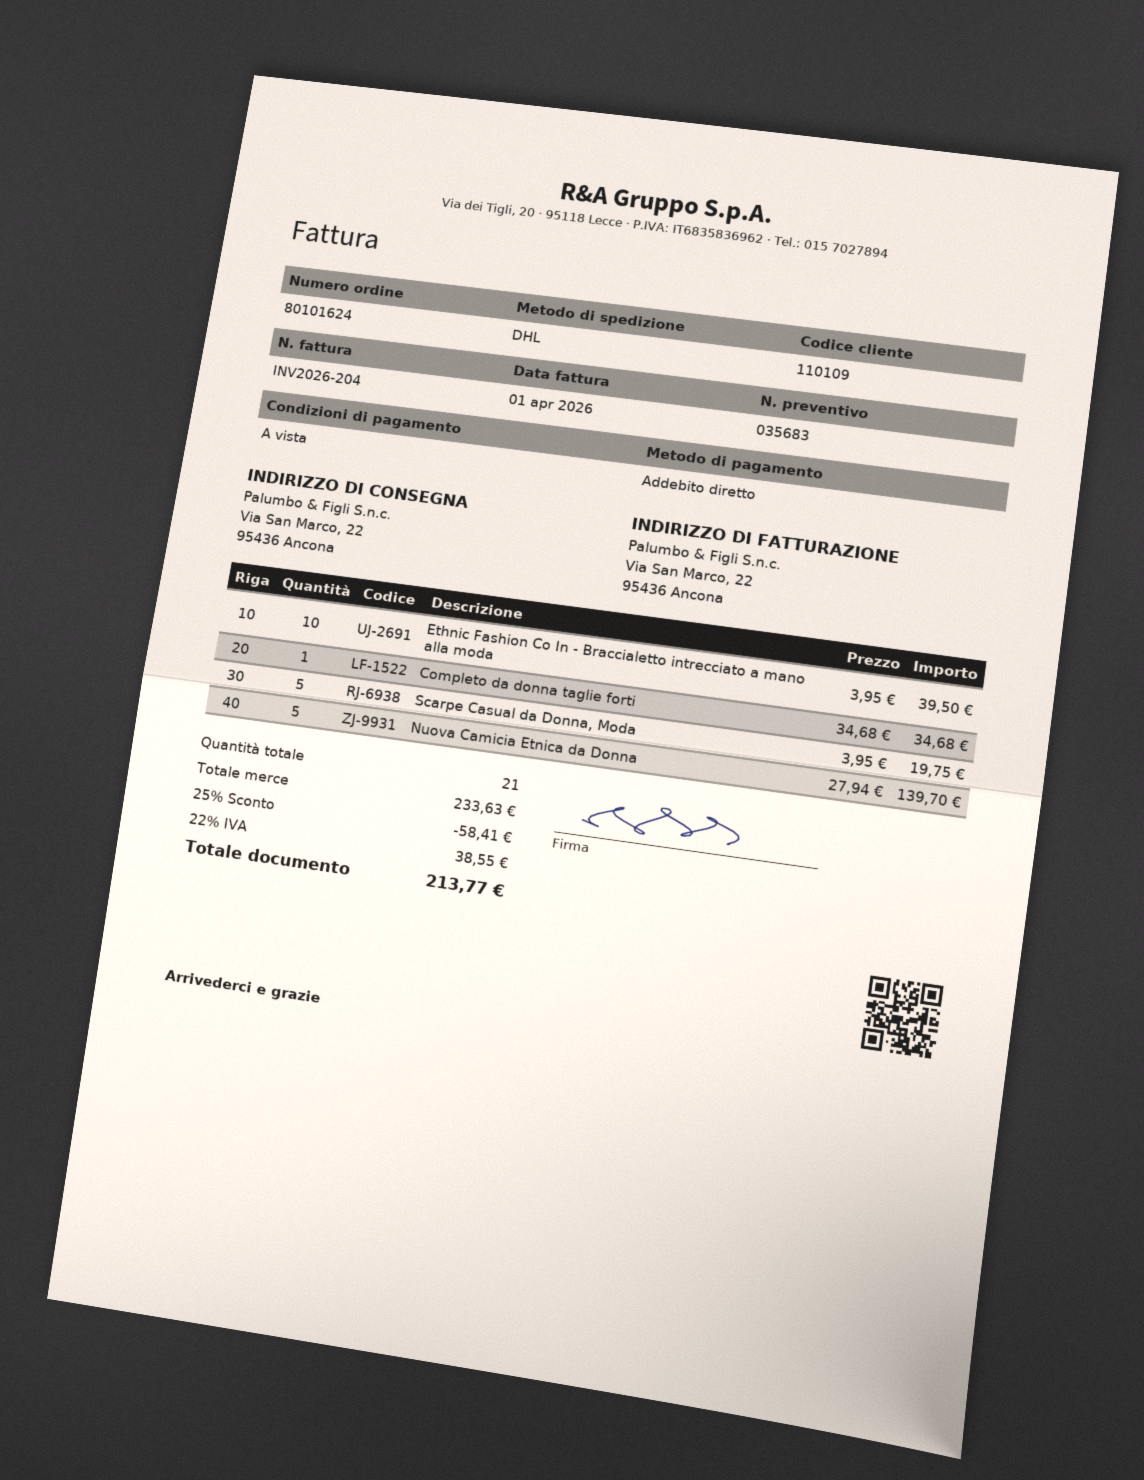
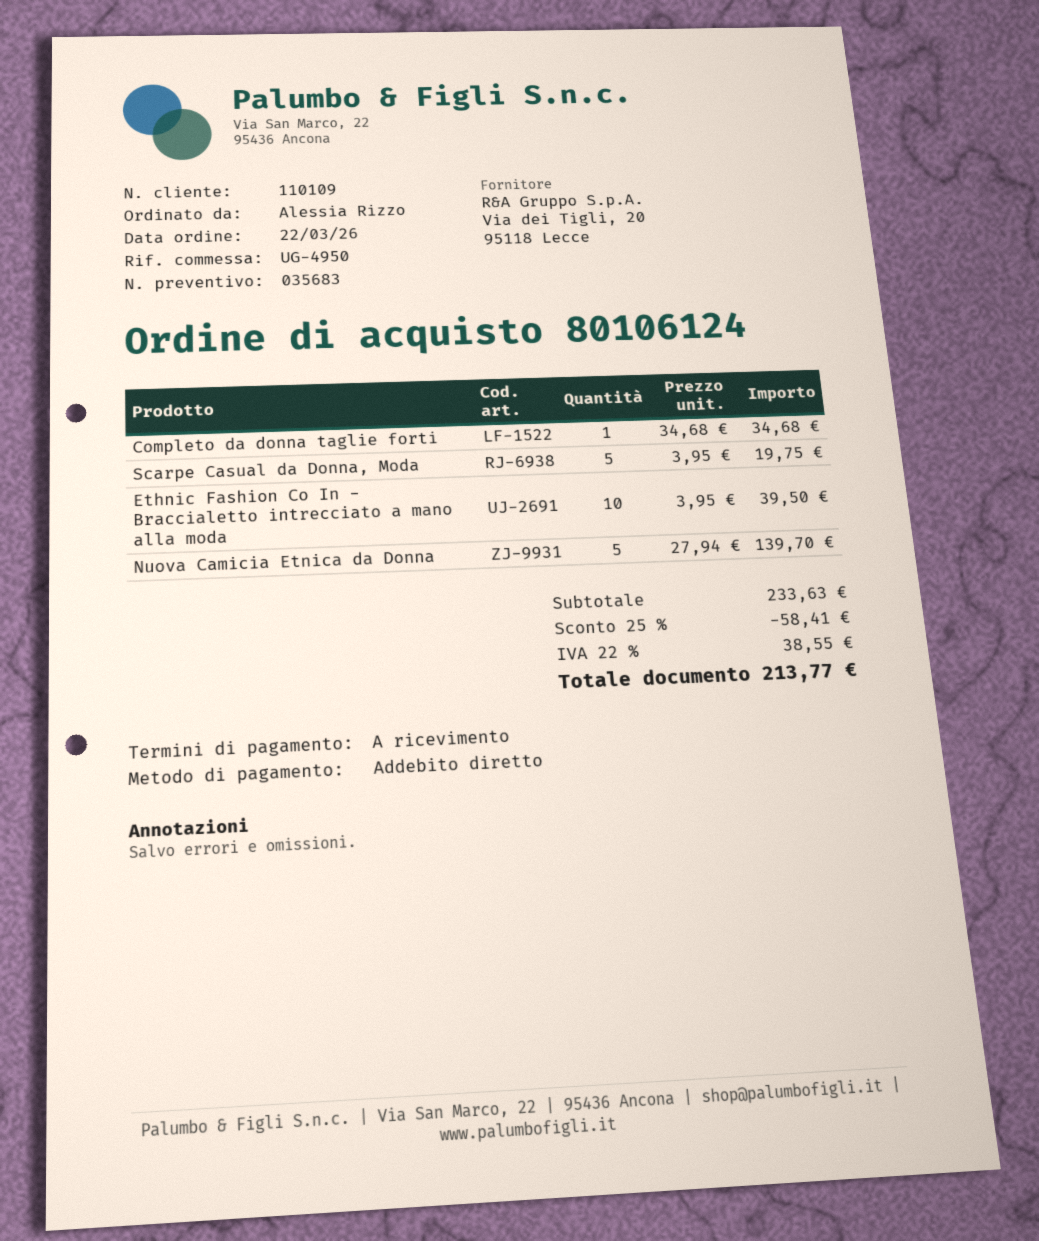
order number: 80101624 -> 80106124

